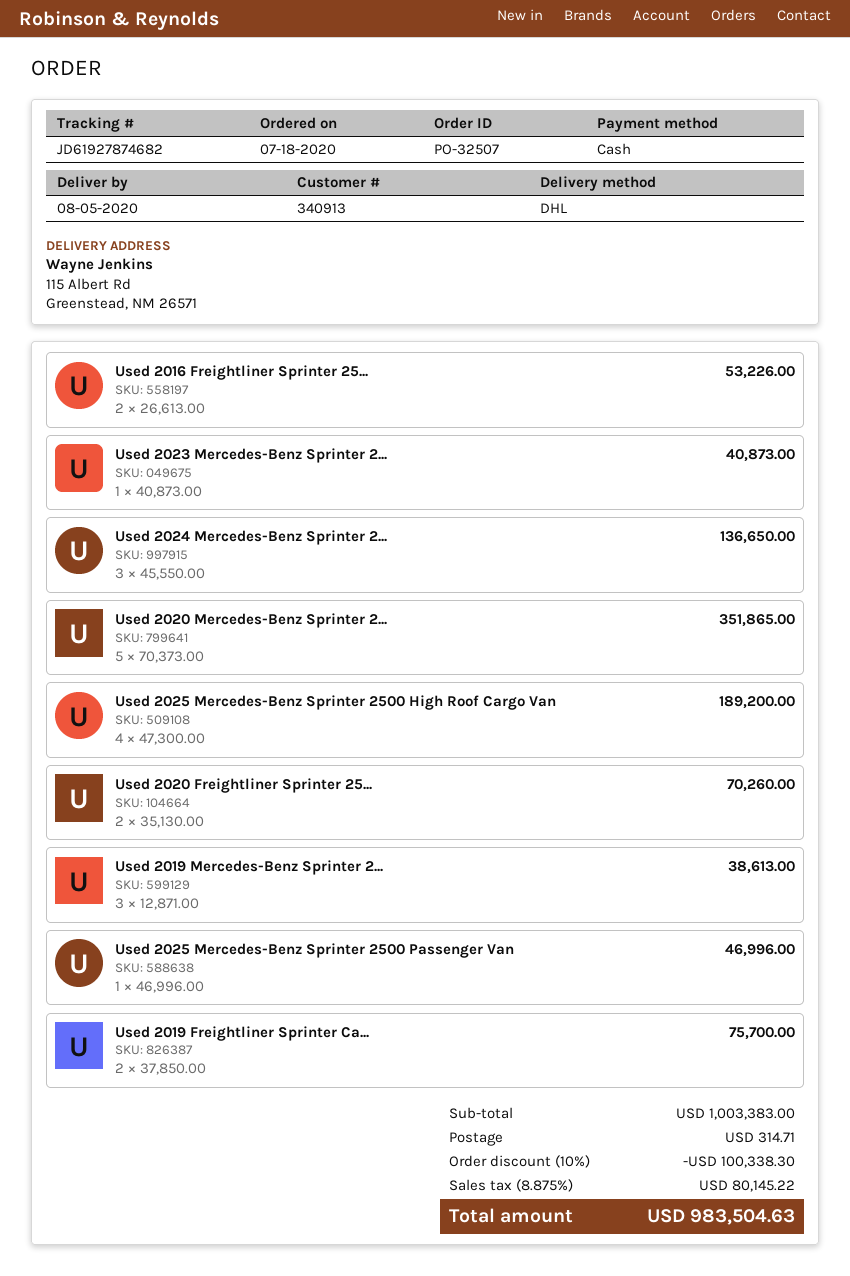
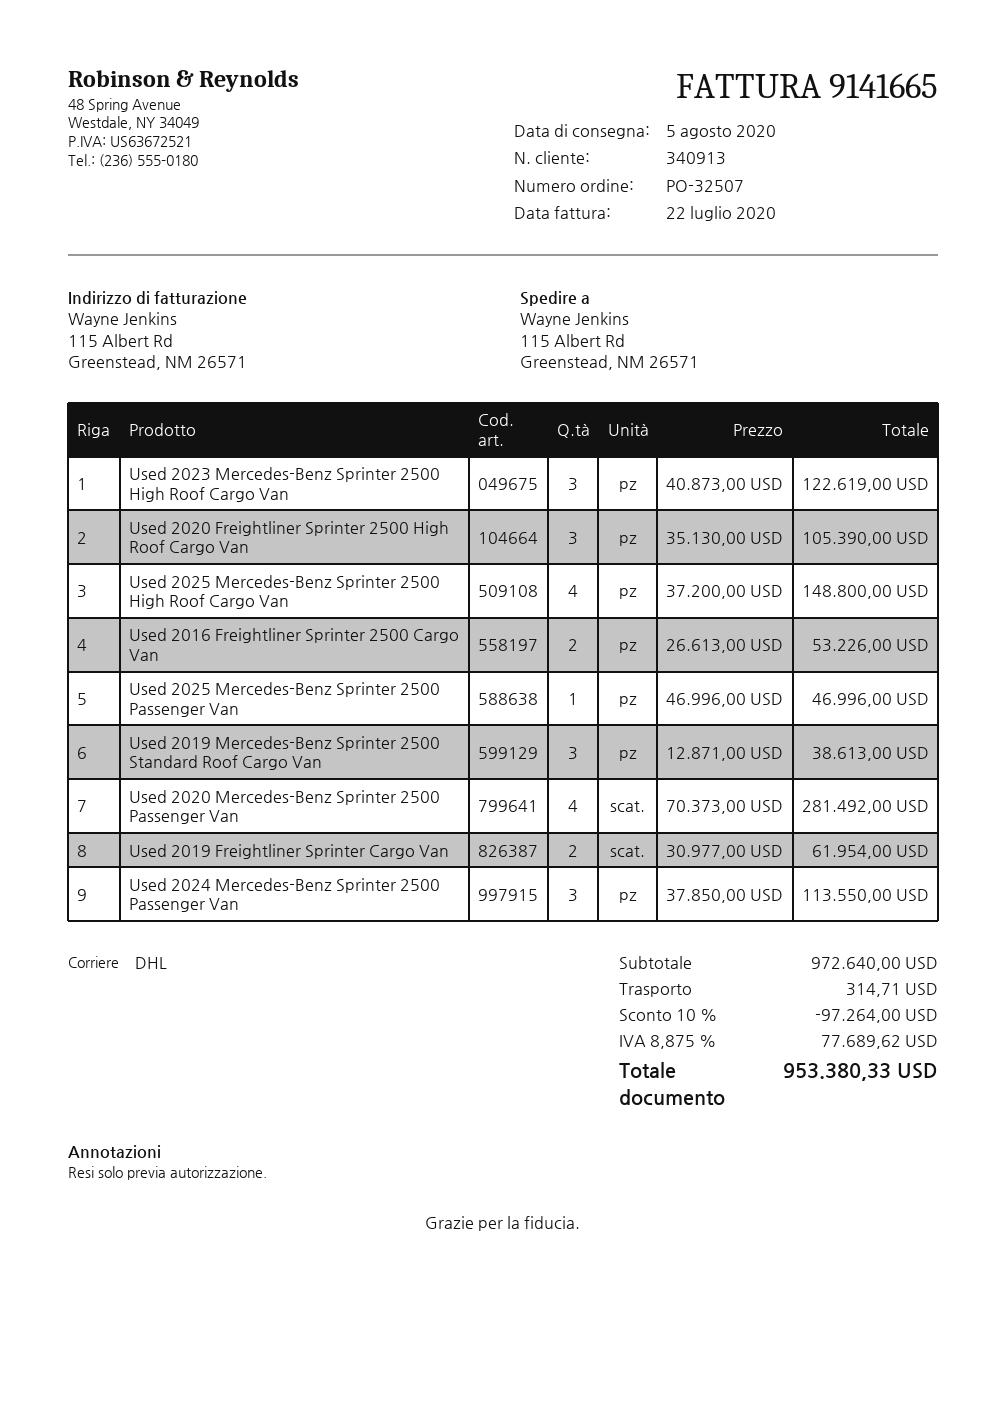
Used 2023 Mercedes-Benz Sprinter 2...: 1 x 40873.00 = 40873.00 -> 3 x 40873.00 = 122619.00
Used 2024 Mercedes-Benz Sprinter 2...: 3 x 45550.00 = 136650.00 -> 3 x 37850.00 = 113550.00
Used 2020 Mercedes-Benz Sprinter 2...: 5 x 70373.00 = 351865.00 -> 4 x 70373.00 = 281492.00
Used 2025 Mercedes-Benz Sprinter 2500 High Roof Cargo Van: 4 x 47300.00 = 189200.00 -> 4 x 37200.00 = 148800.00
Used 2020 Freightliner Sprinter 25...: 2 x 35130.00 = 70260.00 -> 3 x 35130.00 = 105390.00
Used 2019 Freightliner Sprinter Ca...: 2 x 37850.00 = 75700.00 -> 2 x 30977.00 = 61954.00
subtotal: 1003383.00 -> 972640.00
discount: 10% = 100338.30 -> 10% = 97264.00
tax: 8.875% = 80145.22 -> 8.875% = 77689.62
total: 983504.63 -> 953380.33

